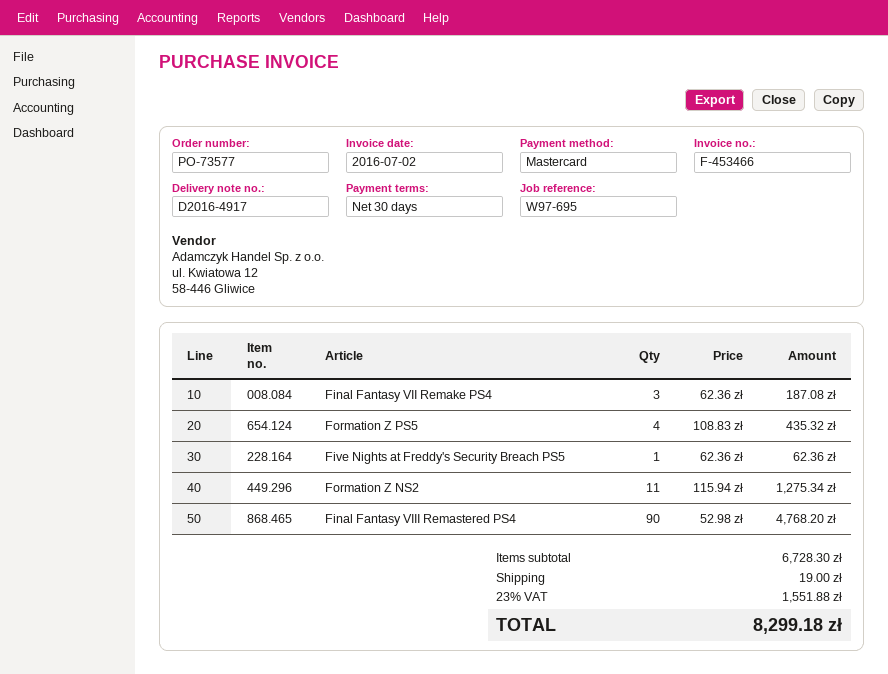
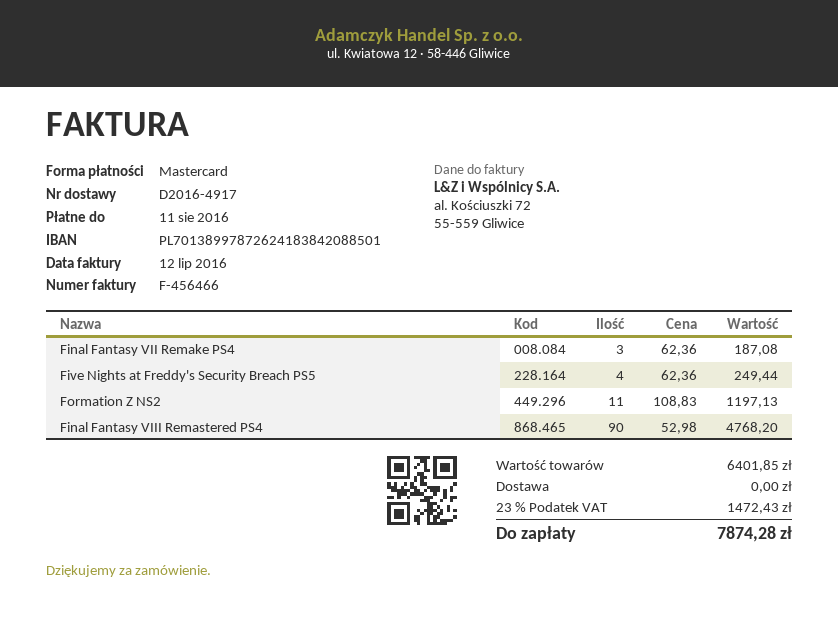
invoice number: F-453466 -> F-456466
invoice date: 2016-07-02 -> 2016-07-12
Formation Z PS5: 4 x 108.83 = 435.32 -> none
Five Nights at Freddy's Security Breach PS5: 1 x 62.36 = 62.36 -> 4 x 62.36 = 249.44
Formation Z NS2: 11 x 115.94 = 1275.34 -> 11 x 108.83 = 1197.13
subtotal: 6728.30 -> 6401.85
shipping: 19.00 -> 0.00
tax: 23% = 1551.88 -> 23% = 1472.43
total: 8299.18 -> 7874.28

